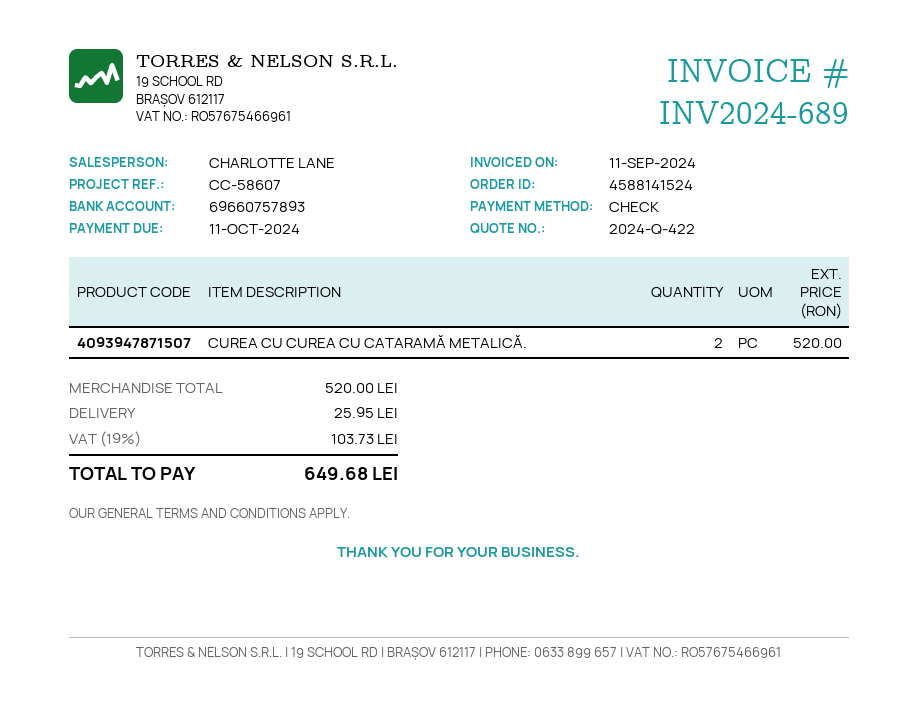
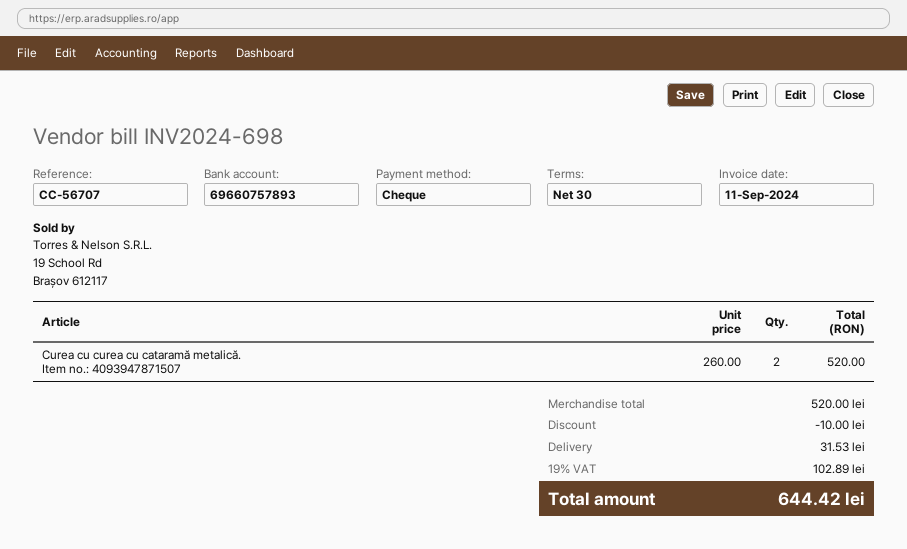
invoice number: INV2024-689 -> INV2024-698
reference: CC-58607 -> CC-56707
discount: none -> 10.00
shipping: 25.95 -> 31.53
tax: 19% = 103.73 -> 19% = 102.89
total: 649.68 -> 644.42

